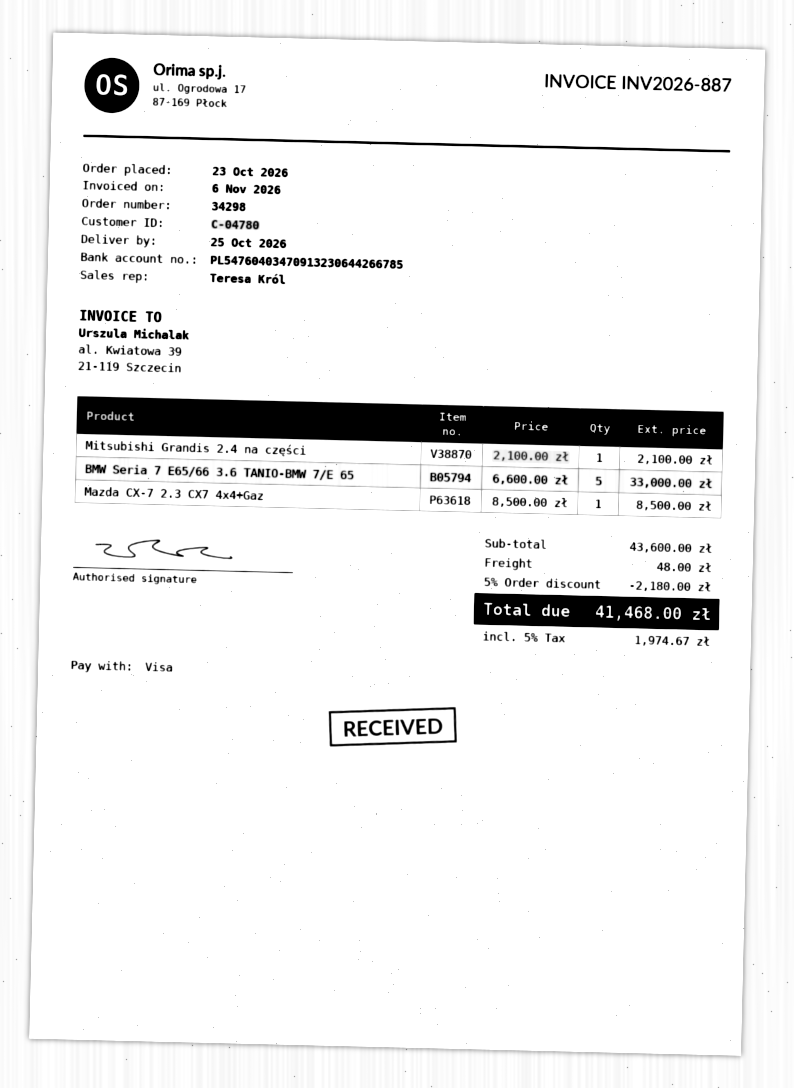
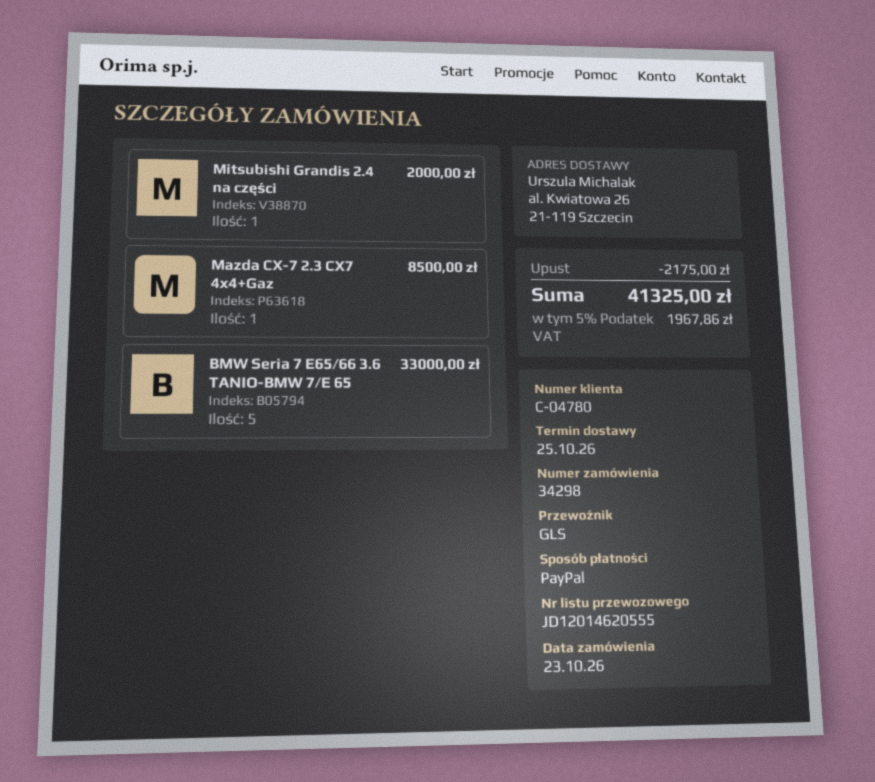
payment method: Visa -> PayPal
Mitsubishi Grandis 2.4 na części: 1 for 2100.00 -> 1 for 2000.00
discount: 2180.00 -> 2175.00
shipping: 48.00 -> none
tax: 5% = 1974.67 -> 5% = 1967.86
total: 41468.00 -> 41325.00

